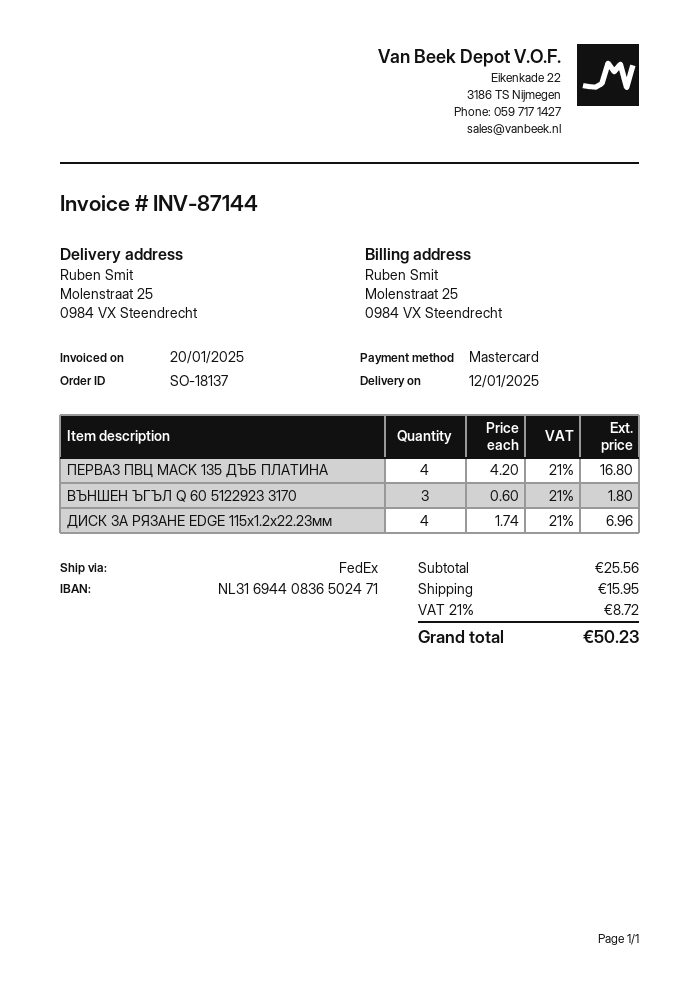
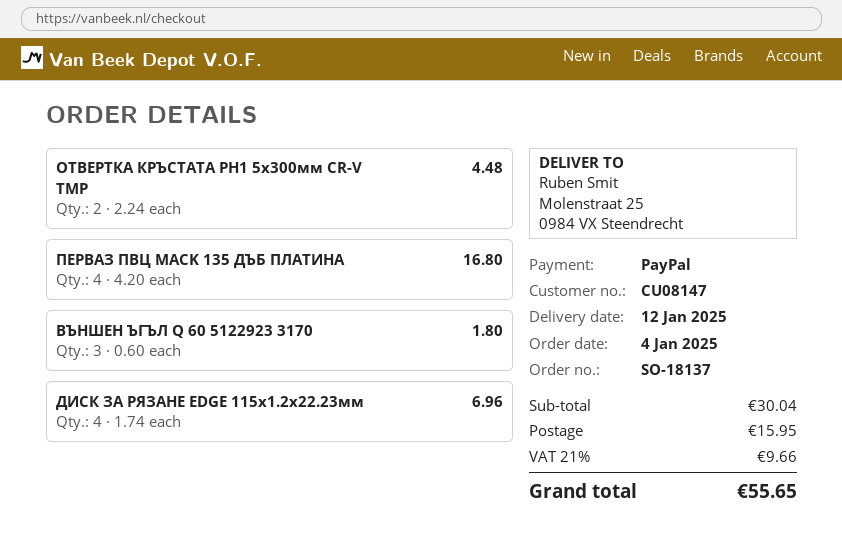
payment method: Mastercard -> PayPal
ОТВЕРТКА КРЪСТАТА PH1 5х300мм CR-V TMP: none -> 2 x 2.24 = 4.48
subtotal: 25.56 -> 30.04
tax: 21% = 8.72 -> 21% = 9.66
total: 50.23 -> 55.65

